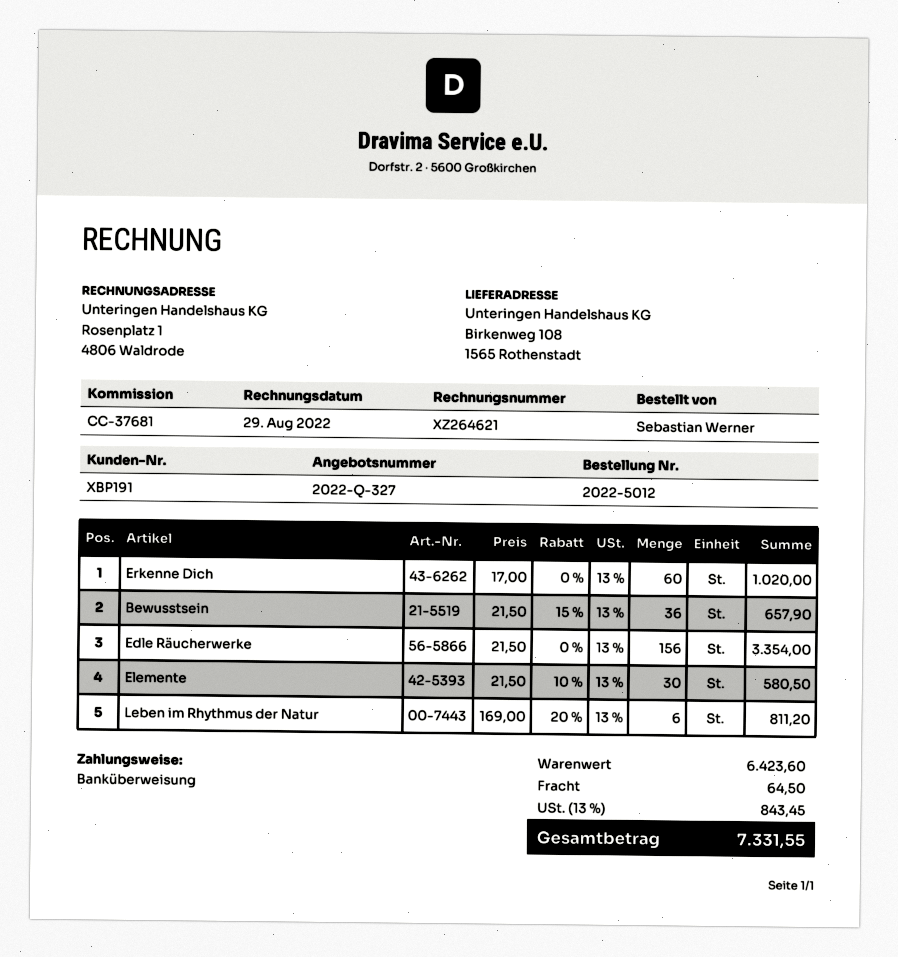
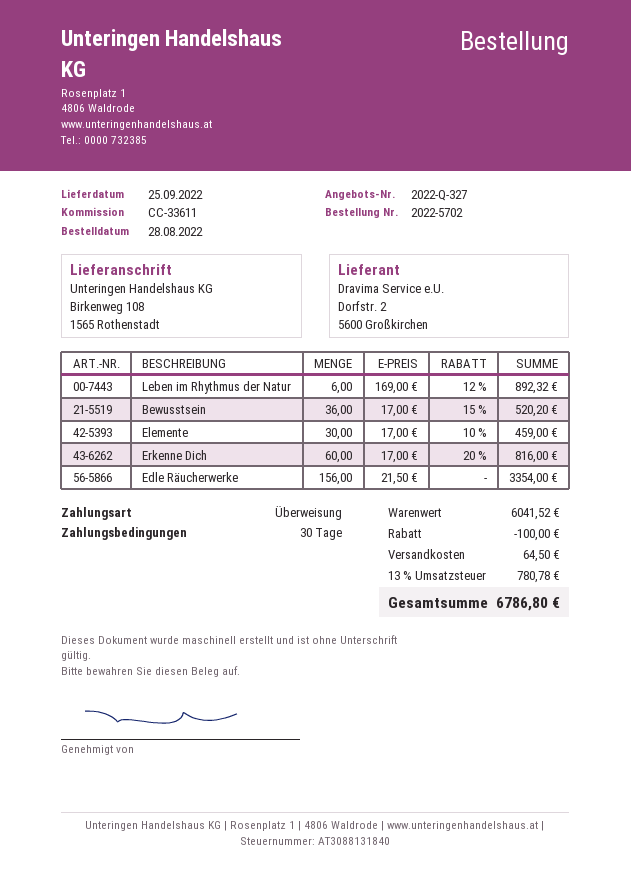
order number: 2022-5012 -> 2022-5702
reference: CC-37681 -> CC-33611
Erkenne Dich: 60 x 17.00 = 1020.00 -> 60 x 17.00 - 20% = 816.00
Bewusstsein: 36 x 21.50 - 15% = 657.90 -> 36 x 17.00 - 15% = 520.20
Elemente: 30 x 21.50 - 10% = 580.50 -> 30 x 17.00 - 10% = 459.00
Leben im Rhythmus der Natur: 6 x 169.00 - 20% = 811.20 -> 6 x 169.00 - 12% = 892.32
subtotal: 6423.60 -> 6041.52
discount: none -> 100.00
tax: 13% = 843.45 -> 13% = 780.78
total: 7331.55 -> 6786.80

